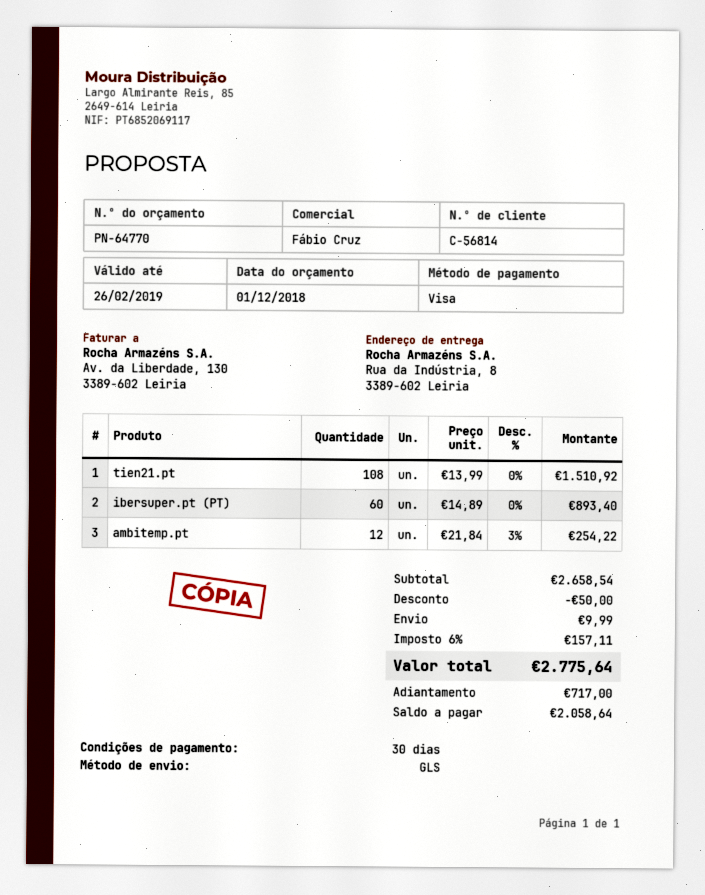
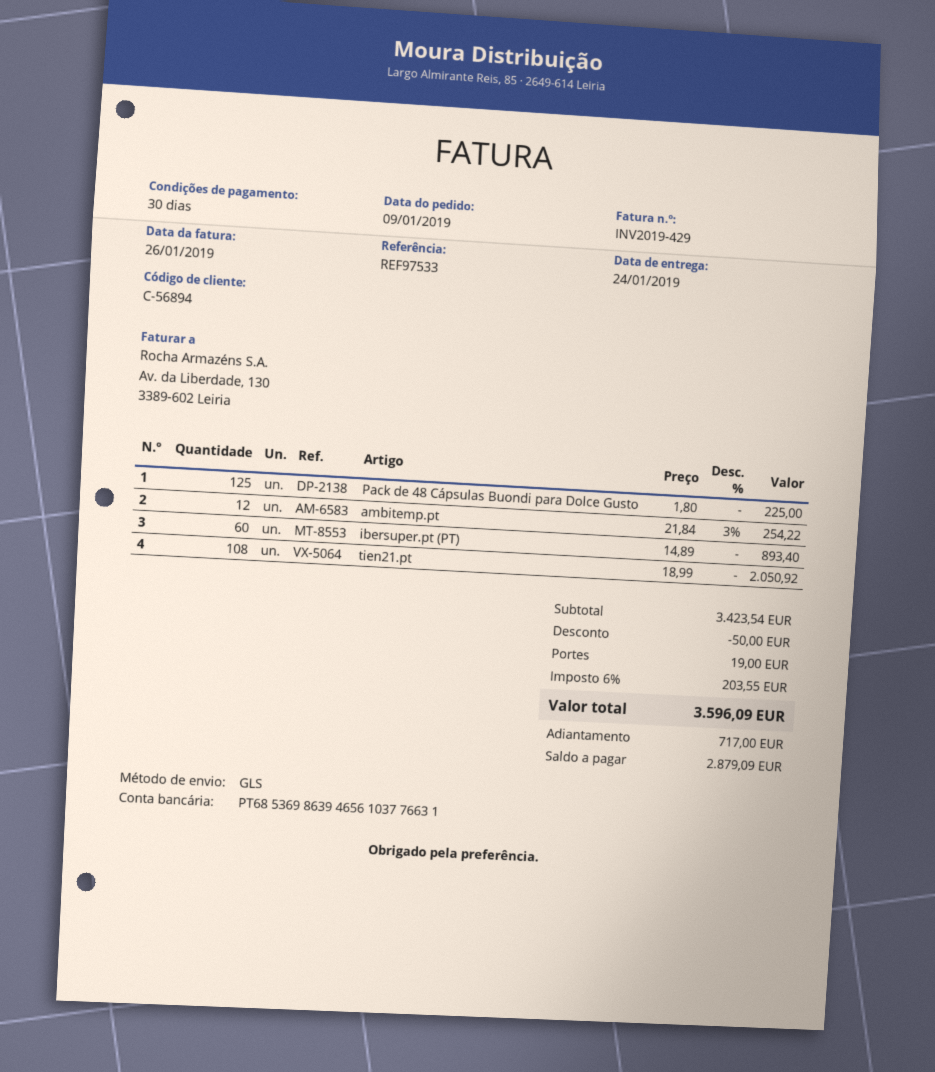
customer number: C-56814 -> C-56894
tien21.pt: 108 x 13.99 = 1510.92 -> 108 x 18.99 = 2050.92
Pack de 48 Cápsulas Buondi para Dolce Gusto: none -> 125 x 1.80 = 225.00
subtotal: 2658.54 -> 3423.54
shipping: 9.99 -> 19.00
tax: 6% = 157.11 -> 6% = 203.55
total: 2775.64 -> 3596.09
balance: 2058.64 -> 2879.09

